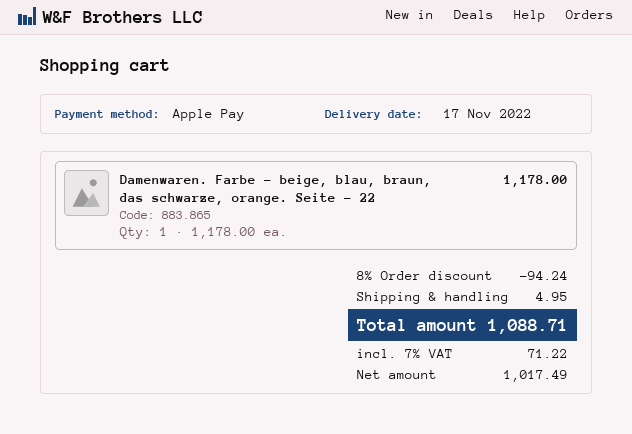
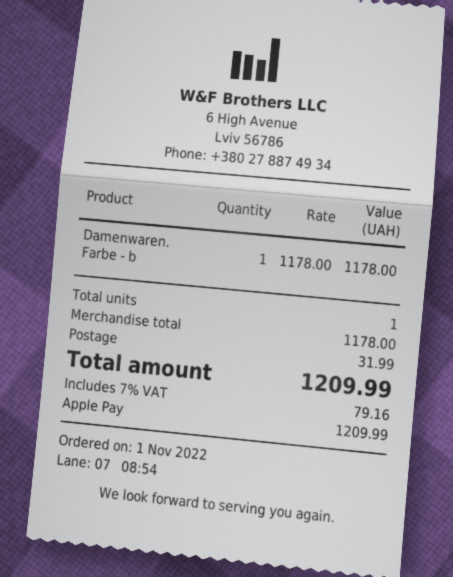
discount: 8% = 94.24 -> none
shipping: 4.95 -> 31.99
tax: 7% = 71.22 -> 7% = 79.16
total: 1088.71 -> 1209.99

